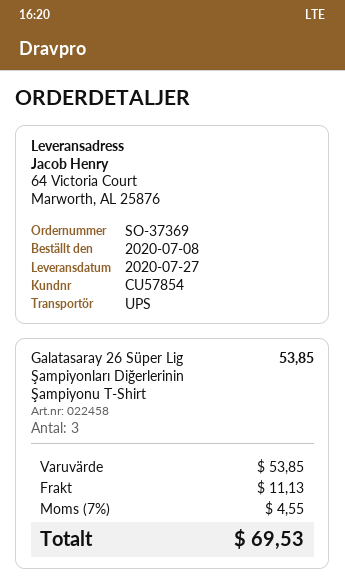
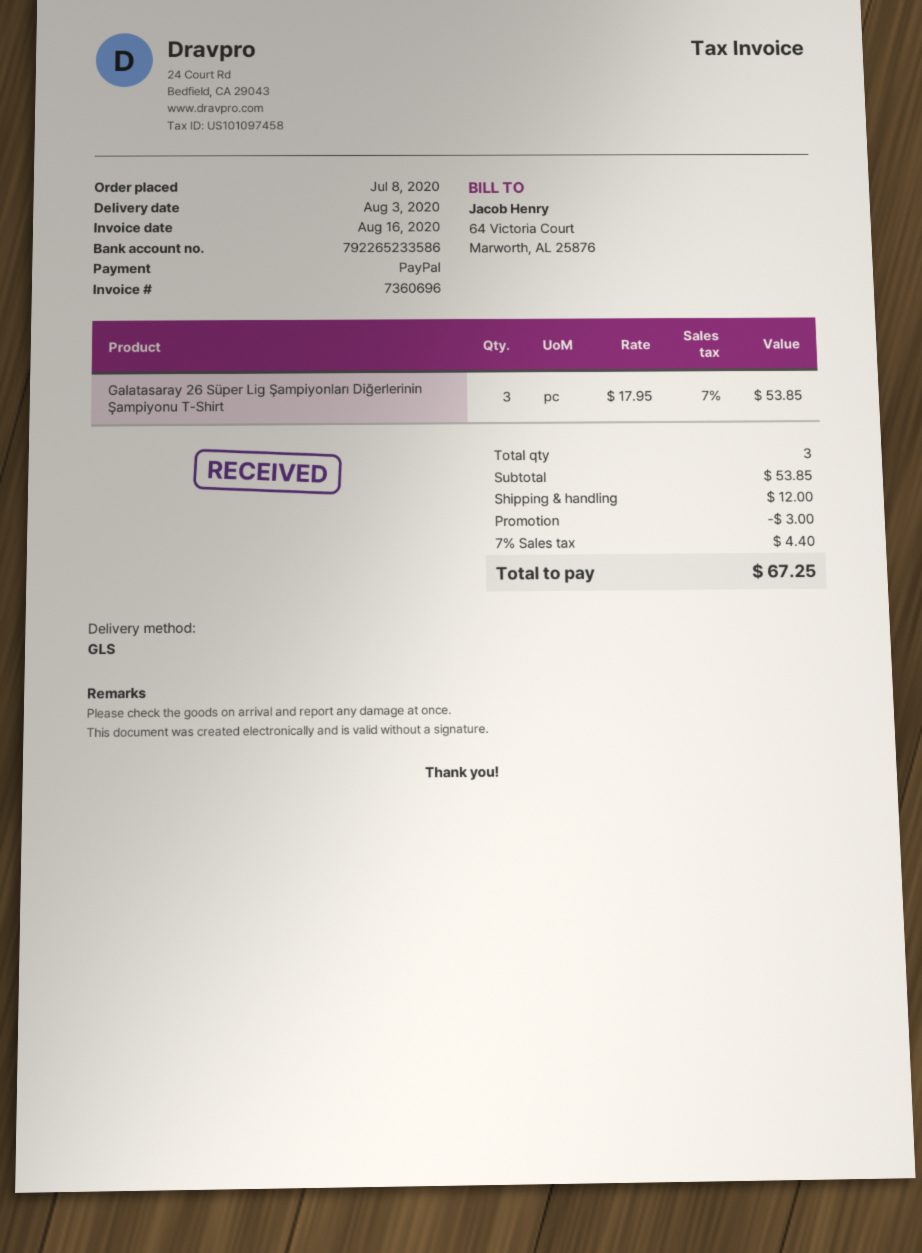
delivery date: 2020-07-27 -> 2020-08-03
shipping method: UPS -> GLS
discount: none -> 3.00
shipping: 11.13 -> 12.00
tax: 7% = 4.55 -> 7% = 4.40
total: 69.53 -> 67.25

